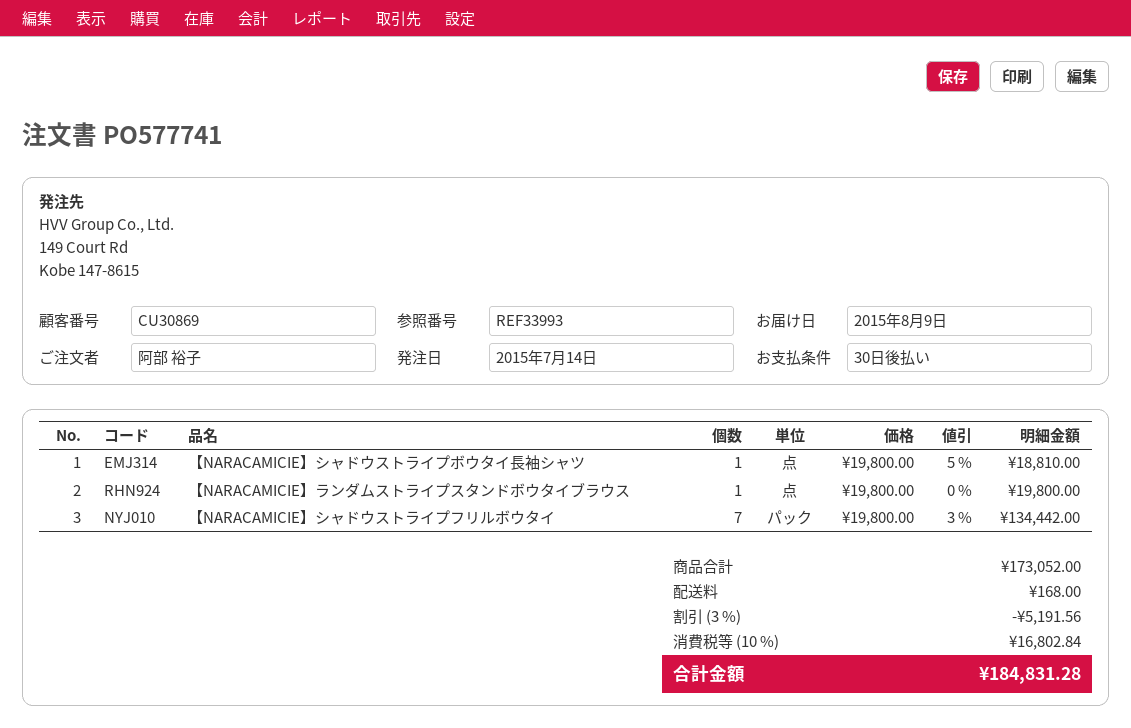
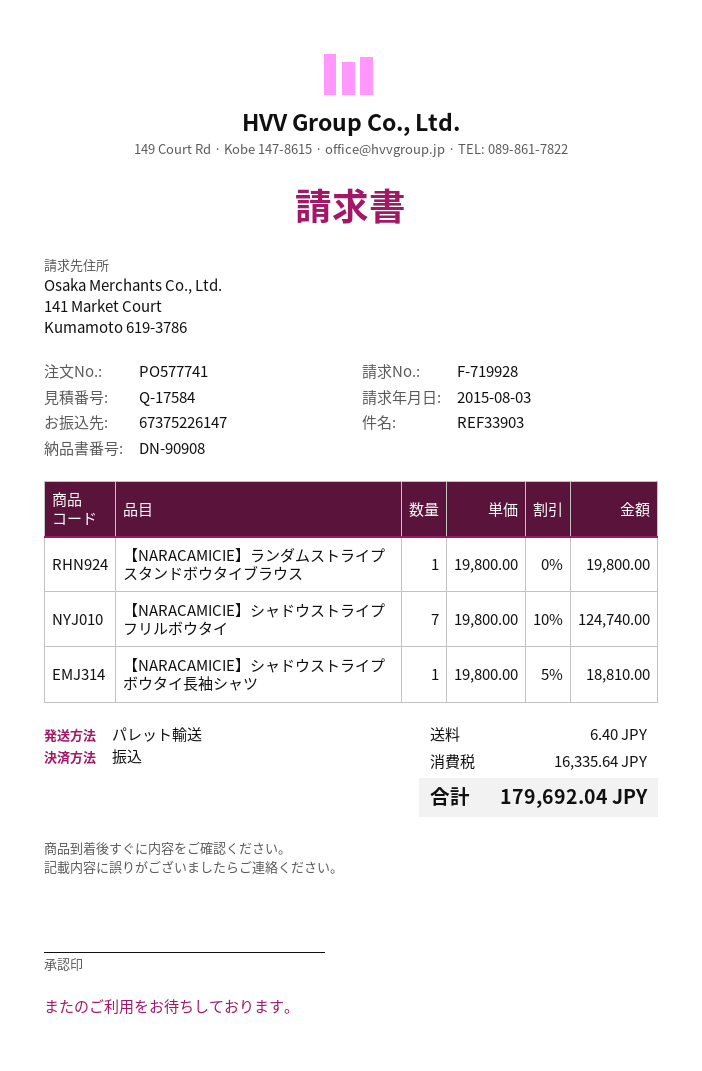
reference: REF33993 -> REF33903
【NARACAMICIE】シャドウストライプフリルボウタイ: 7 x 19800.00 - 3% = 134442.00 -> 7 x 19800.00 - 10% = 124740.00
discount: 3% = 5191.56 -> none
shipping: 168.00 -> 6.40
tax: 16802.84 -> 16335.64
total: 184831.28 -> 179692.04

